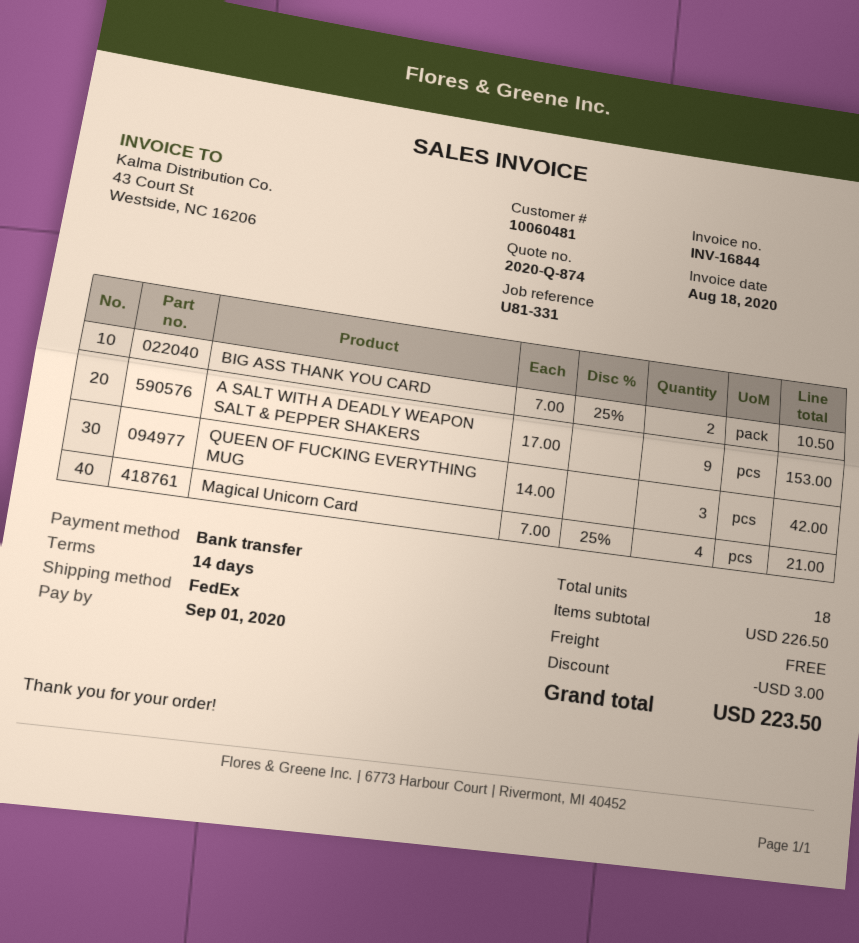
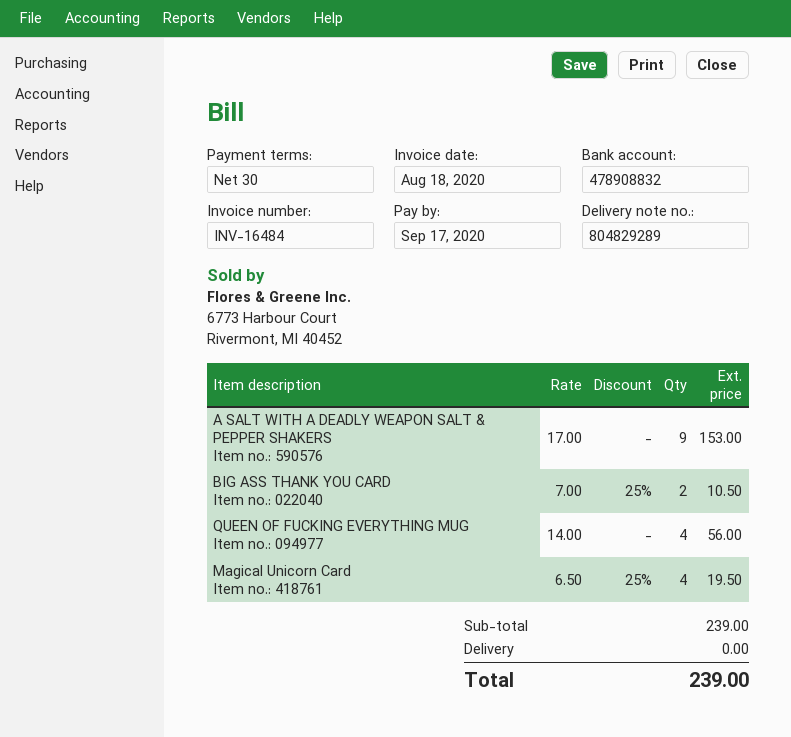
invoice number: INV-16844 -> INV-16484
payment terms: 14 days -> 30 days
due date: 2020-09-01 -> 2020-09-17
QUEEN OF FUCKING EVERYTHING MUG: 3 x 14.00 = 42.00 -> 4 x 14.00 = 56.00
Magical Unicorn Card: 4 x 7.00 - 25% = 21.00 -> 4 x 6.50 - 25% = 19.50
subtotal: 226.50 -> 239.00
discount: 3.00 -> none
total: 223.50 -> 239.00

